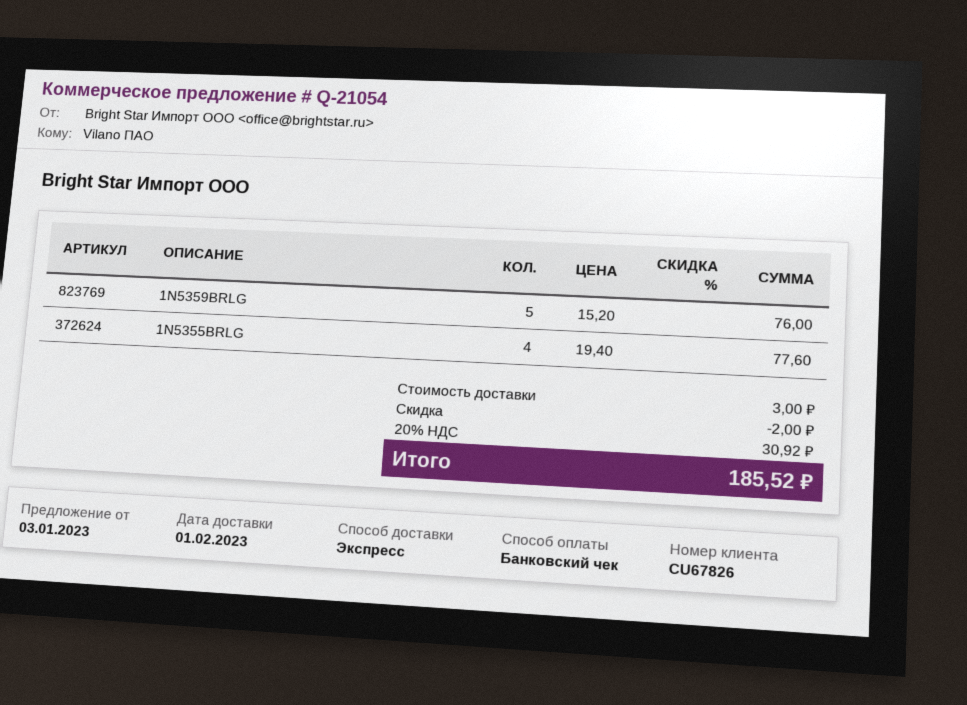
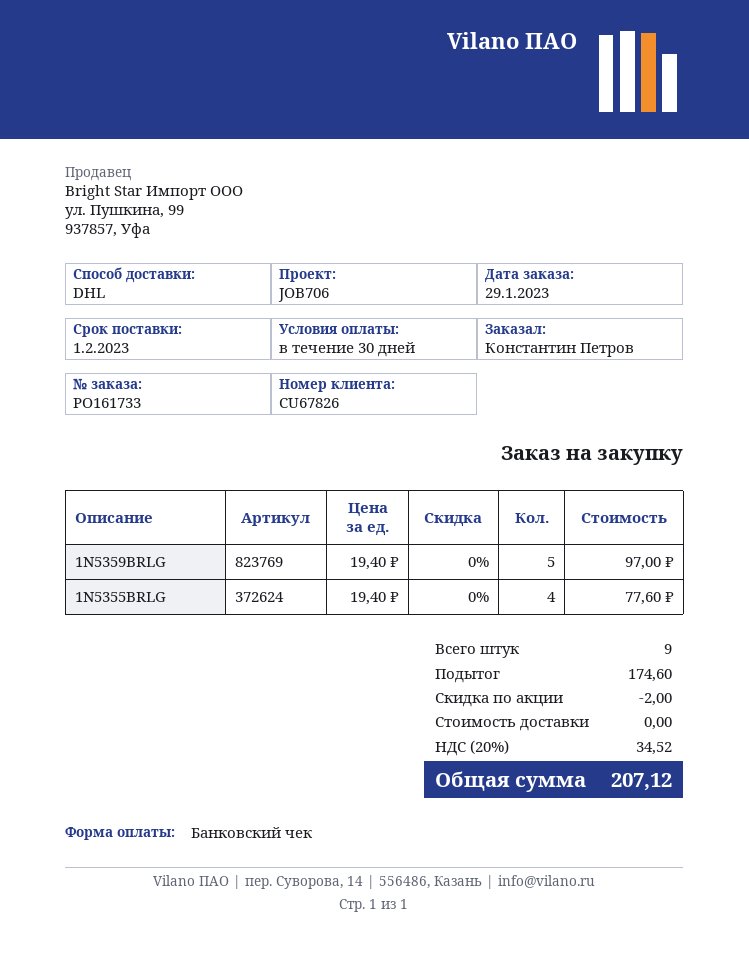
shipping method: express -> DHL
1N5359BRLG: 5 x 15.20 = 76.00 -> 5 x 19.40 = 97.00
shipping: 3.00 -> 0.00
tax: 20% = 30.92 -> 20% = 34.52
total: 185.52 -> 207.12

